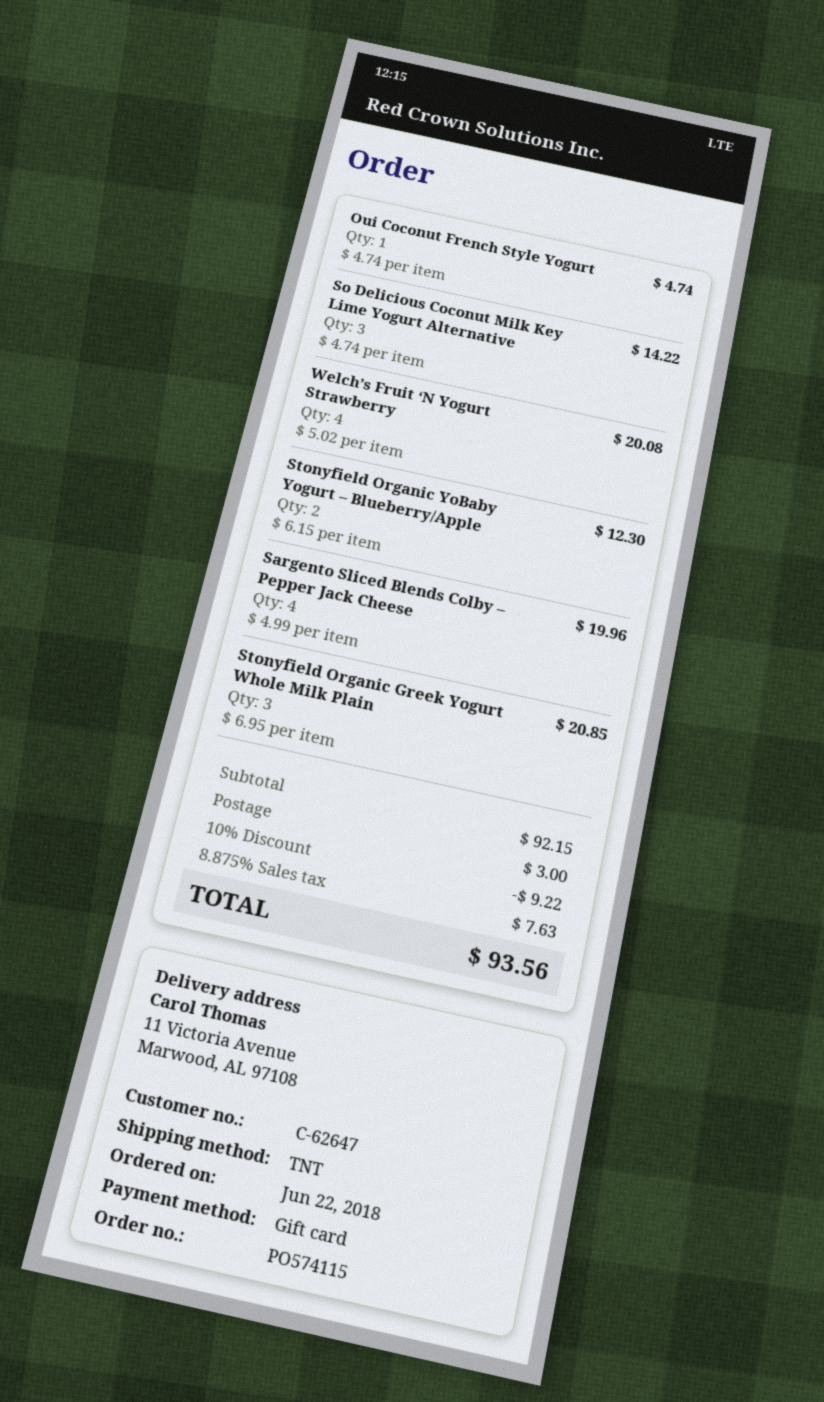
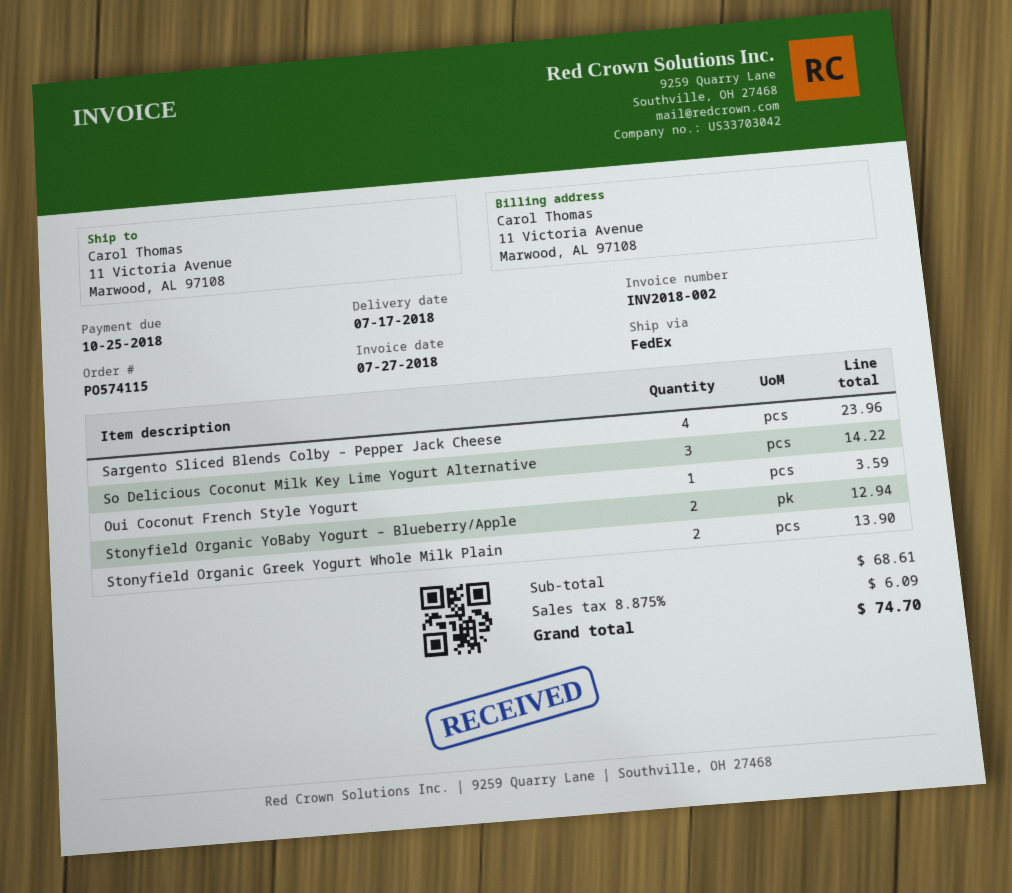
shipping method: TNT -> FedEx
Oui Coconut French Style Yogurt: 1 for 4.74 -> 1 for 3.59
Welch’s Fruit ‘N Yogurt Strawberry: 4 for 20.08 -> none
Stonyfield Organic YoBaby Yogurt – Blueberry/Apple: 2 for 12.30 -> 2 for 12.94
Sargento Sliced Blends Colby – Pepper Jack Cheese: 4 for 19.96 -> 4 for 23.96
Stonyfield Organic Greek Yogurt Whole Milk Plain: 3 for 20.85 -> 2 for 13.90
subtotal: 92.15 -> 68.61
discount: 10% = 9.22 -> none
shipping: 3.00 -> none
tax: 8.875% = 7.63 -> 8.875% = 6.09
total: 93.56 -> 74.70

